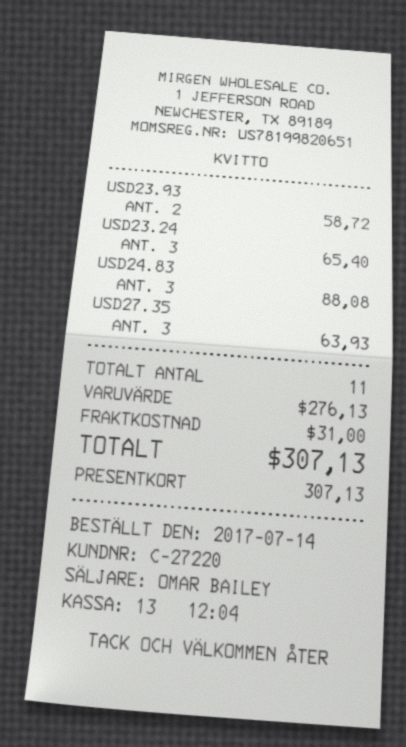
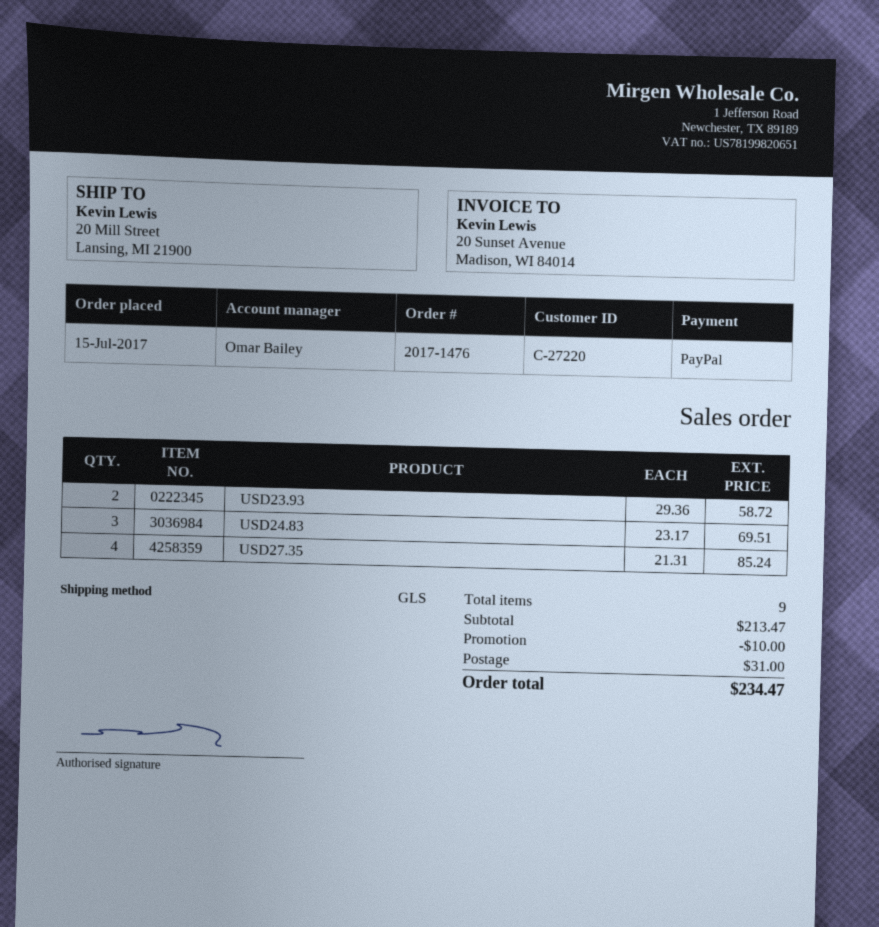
order date: 2017-07-14 -> 2017-07-15
payment method: gift card -> PayPal
USD23.24: 3 for 65.40 -> none
USD24.83: 3 for 88.08 -> 3 for 69.51
USD27.35: 3 for 63.93 -> 4 for 85.24
total quantity: 11 -> 9
subtotal: 276.13 -> 213.47
discount: none -> 10.00
total: 307.13 -> 234.47

